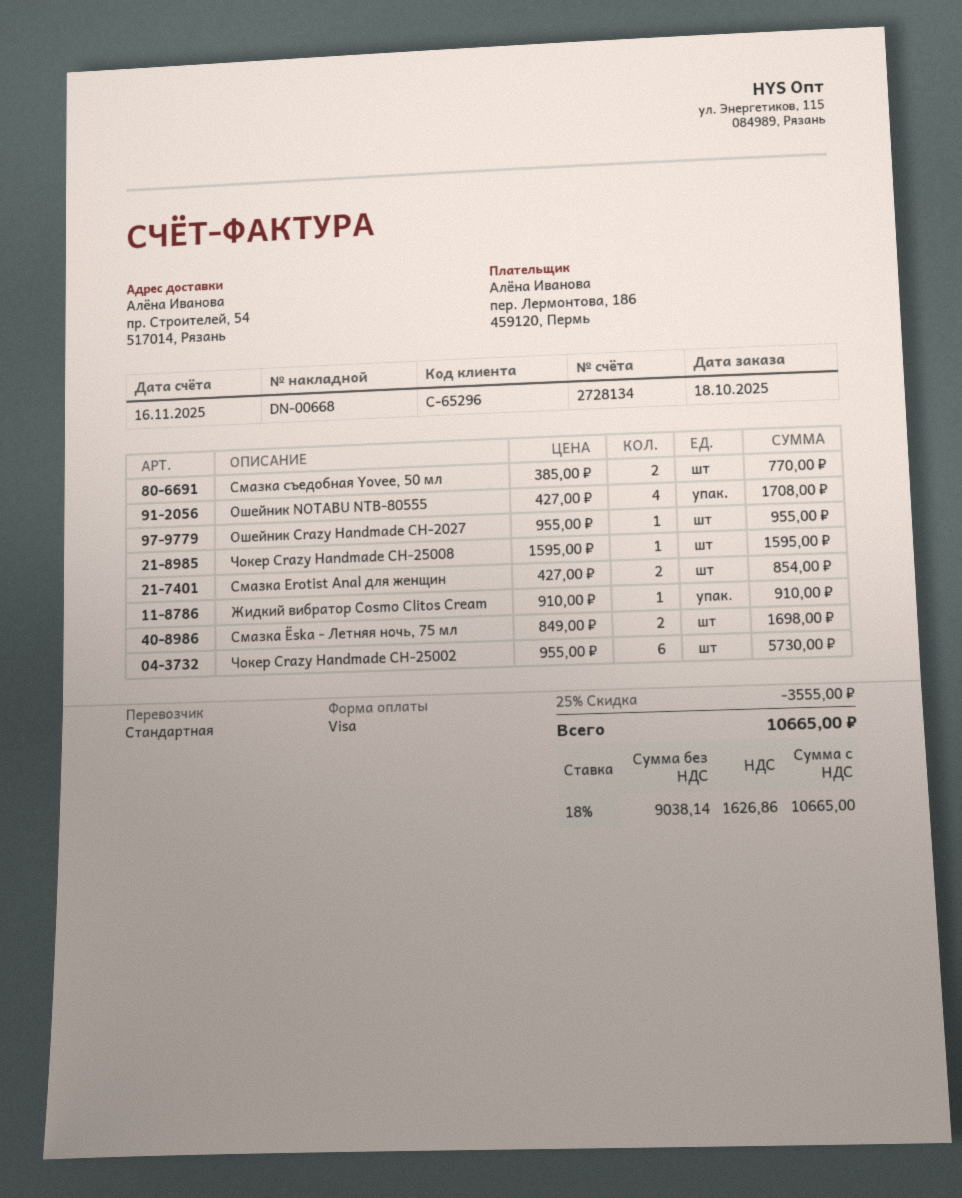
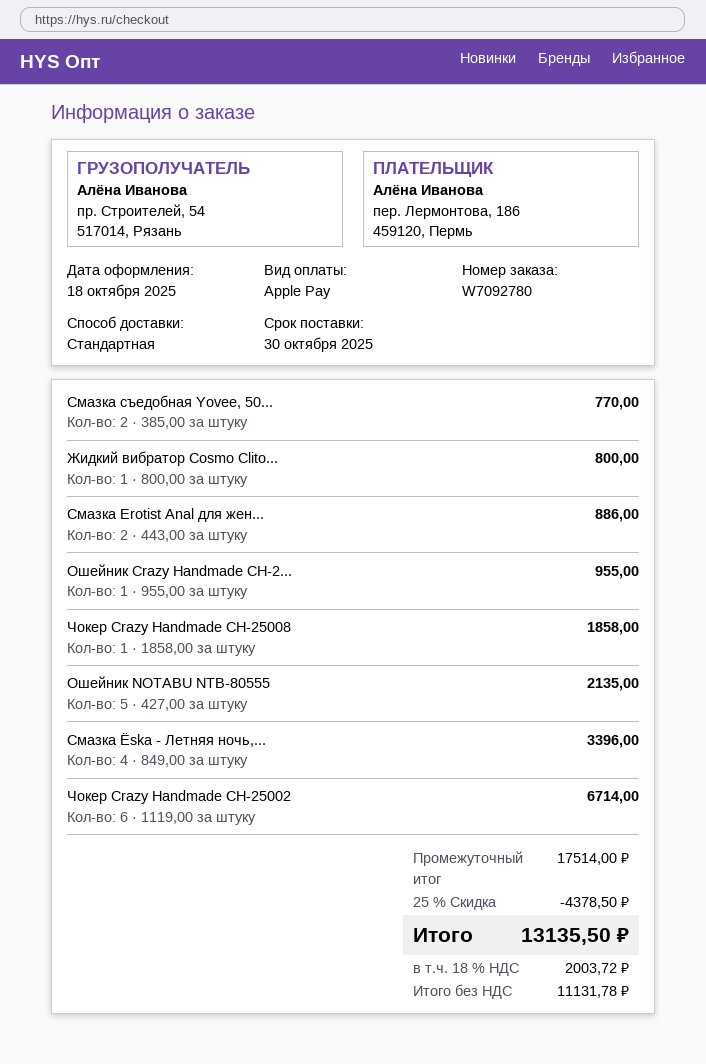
payment method: Visa -> Apple Pay
Ошейник NOTABU NTB-80555: 4 x 427.00 = 1708.00 -> 5 x 427.00 = 2135.00
Чокер Crazy Handmade CH-25008: 1 x 1595.00 = 1595.00 -> 1 x 1858.00 = 1858.00
Смазка Erotist Anal для женщин: 2 x 427.00 = 854.00 -> 2 x 443.00 = 886.00
Жидкий вибратор Cosmo Clitos Cream: 1 x 910.00 = 910.00 -> 1 x 800.00 = 800.00
Смазка Ёska - Летняя ночь, 75 мл: 2 x 849.00 = 1698.00 -> 4 x 849.00 = 3396.00
Чокер Crazy Handmade CH-25002: 6 x 955.00 = 5730.00 -> 6 x 1119.00 = 6714.00
discount: 25% = 3555.00 -> 25% = 4378.50
net: 9038.14 -> 11131.78
tax: 18% = 1626.86 -> 18% = 2003.72
total: 10665.00 -> 13135.50

